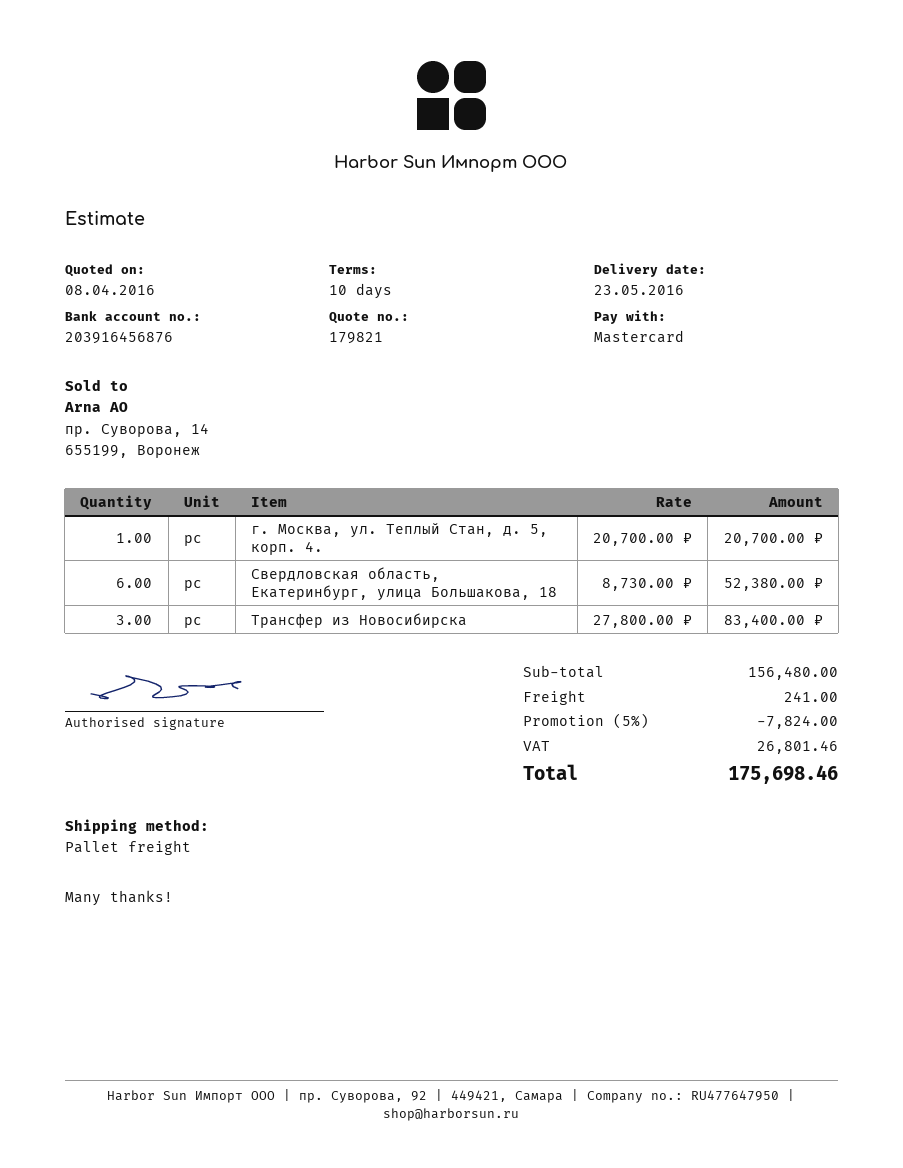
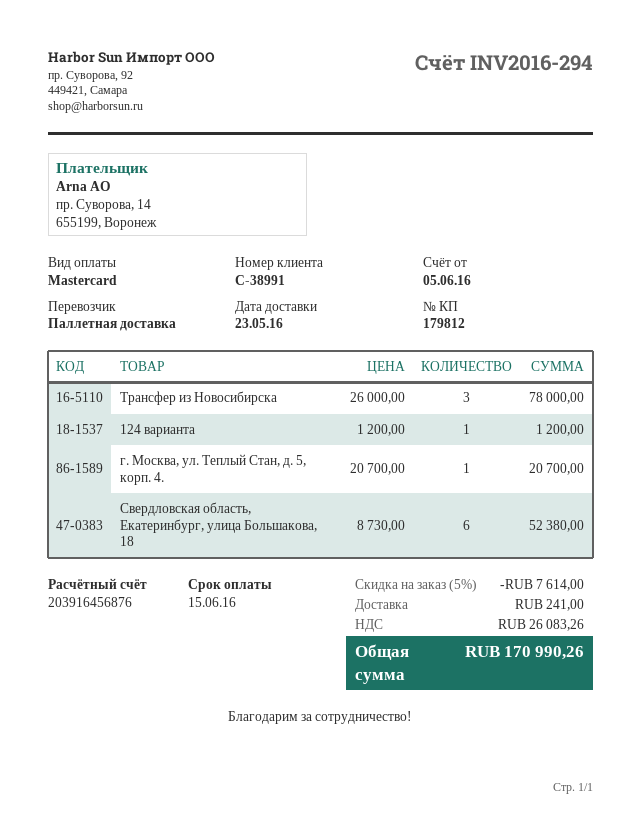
quote number: 179821 -> 179812
Трансфер из Новосибирска: 3 x 27800.00 = 83400.00 -> 3 x 26000.00 = 78000.00
124 варианта: none -> 1 x 1200.00 = 1200.00
discount: 5% = 7824.00 -> 5% = 7614.00
tax: 26801.46 -> 26083.26
total: 175698.46 -> 170990.26

